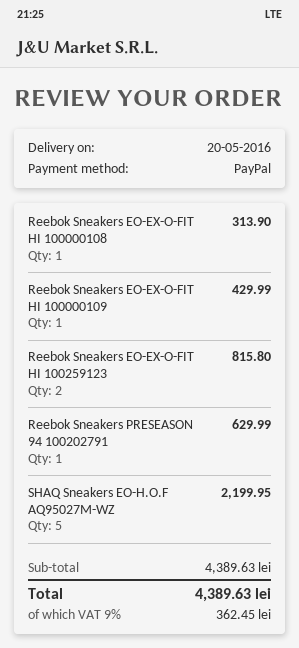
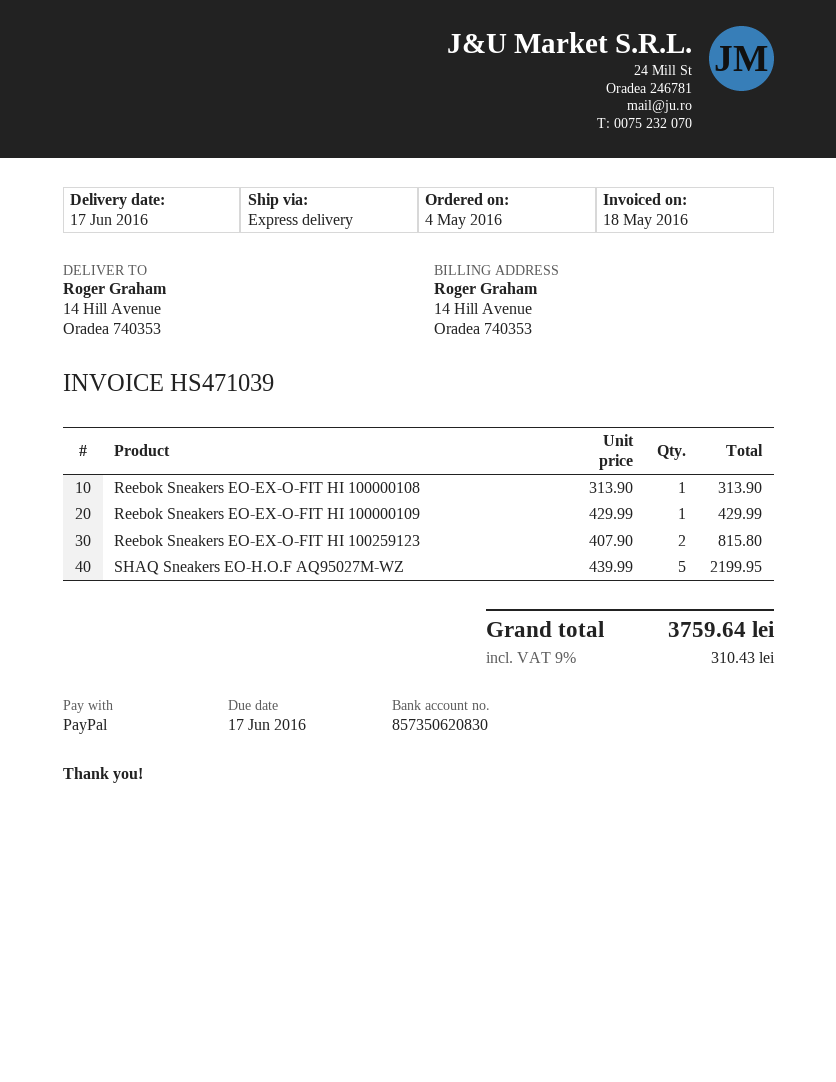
delivery date: 2016-05-20 -> 2016-06-17
Reebok Sneakers PRESEASON 94 100202791: 1 for 629.99 -> none
tax: 9% = 362.45 -> 9% = 310.43
total: 4389.63 -> 3759.64

